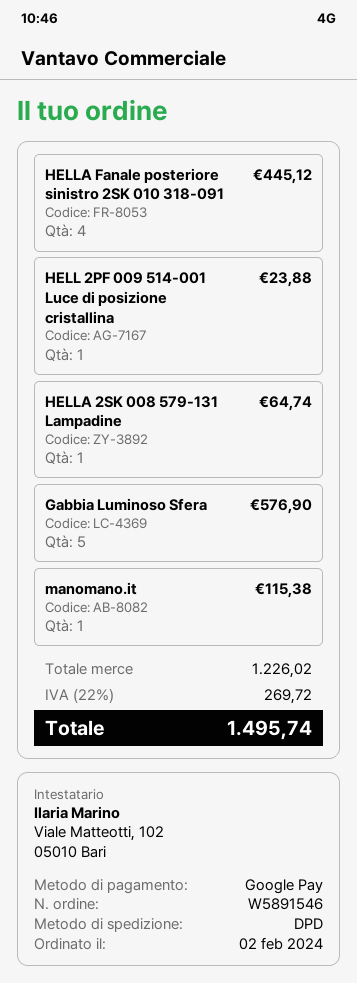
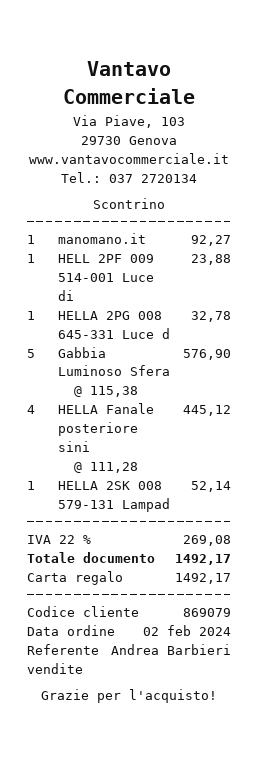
payment method: Google Pay -> gift card
HELLA 2SK 008 579-131 Lampadine: 1 for 64.74 -> 1 for 52.14
manomano.it: 1 for 115.38 -> 1 for 92.27
HELLA 2PG 008 645-331 Luce d: none -> 1 for 32.78
tax: 22% = 269.72 -> 22% = 269.08
total: 1495.74 -> 1492.17

